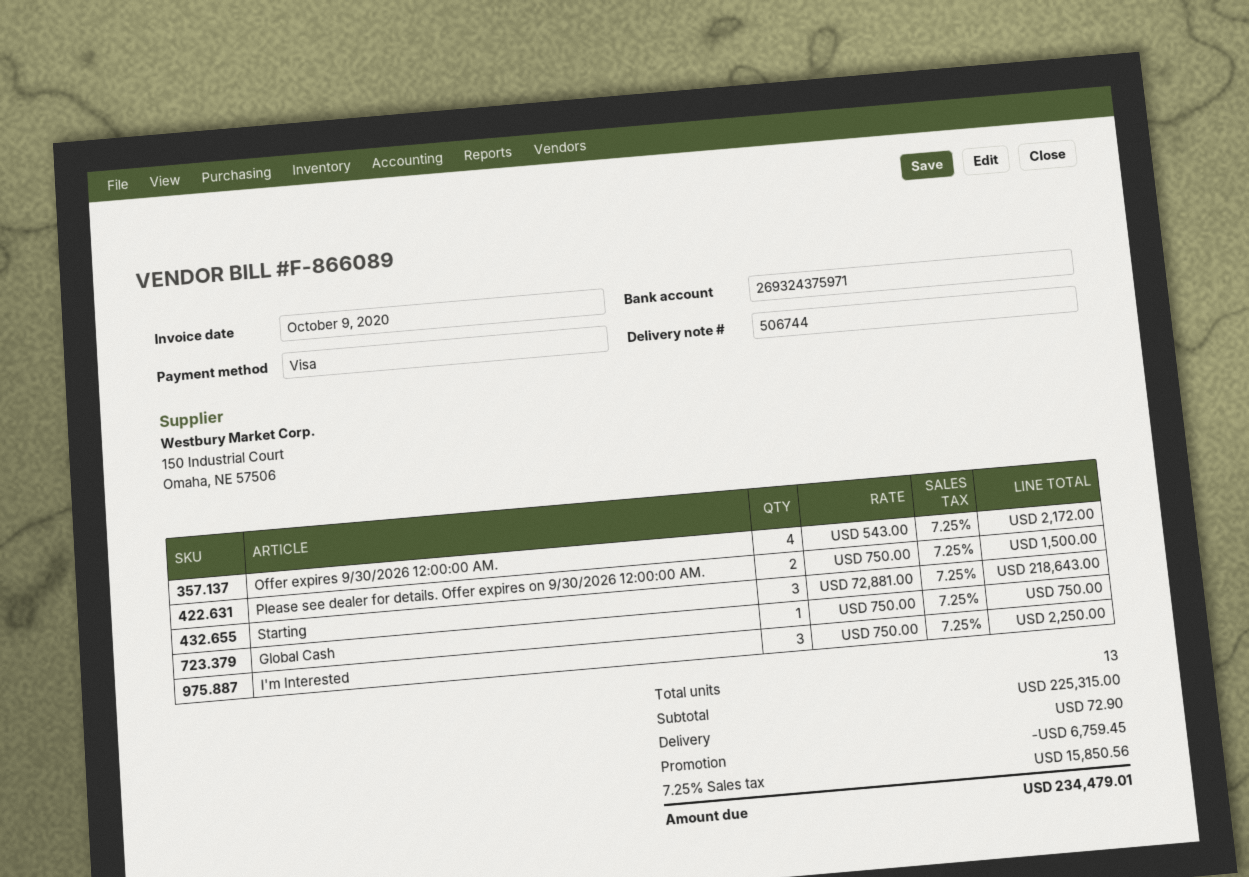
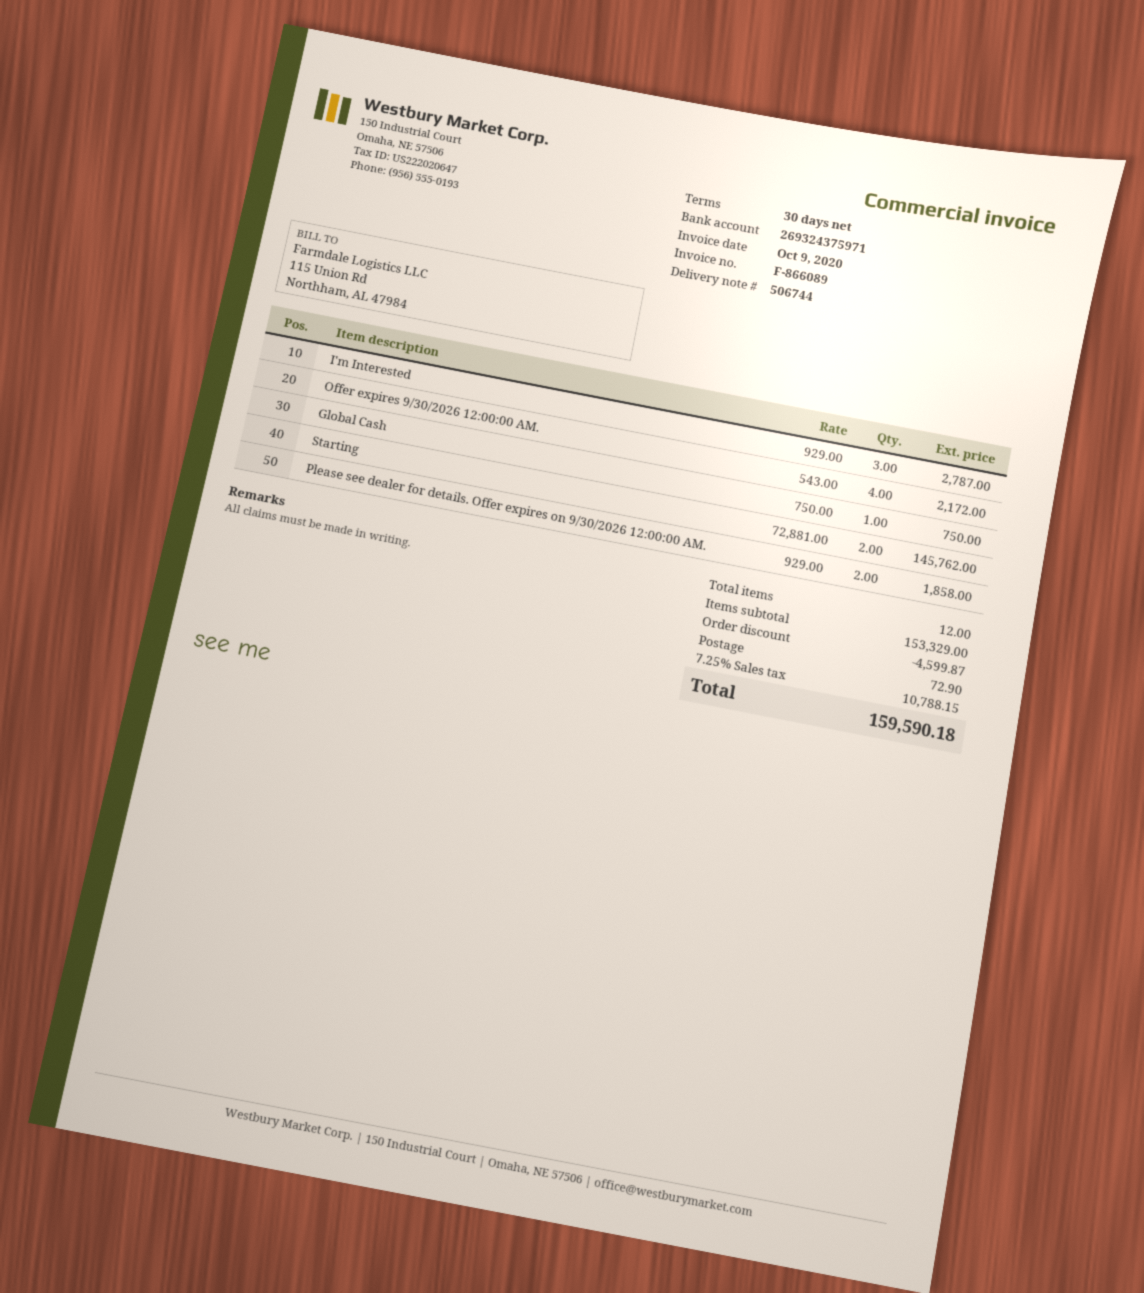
Please see dealer for details. Offer expires on 9/30/2026 12:00:00 AM.: 2 x 750.00 = 1500.00 -> 2 x 929.00 = 1858.00
Starting: 3 x 72881.00 = 218643.00 -> 2 x 72881.00 = 145762.00
I'm Interested: 3 x 750.00 = 2250.00 -> 3 x 929.00 = 2787.00
total quantity: 13 -> 12
subtotal: 225315.00 -> 153329.00
discount: 6759.45 -> 4599.87
tax: 7.25% = 15850.56 -> 7.25% = 10788.15
total: 234479.01 -> 159590.18

